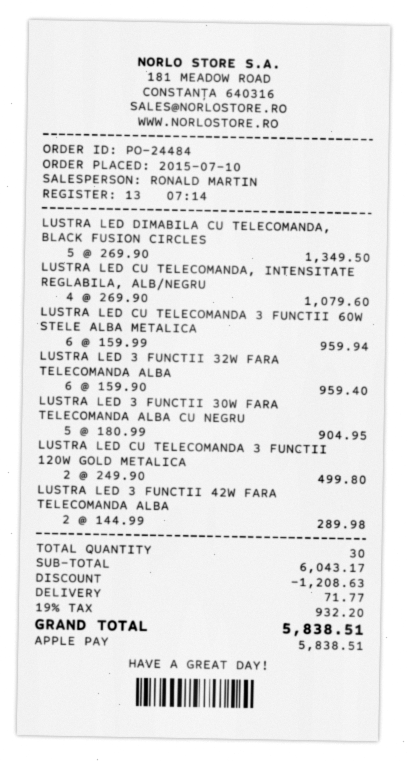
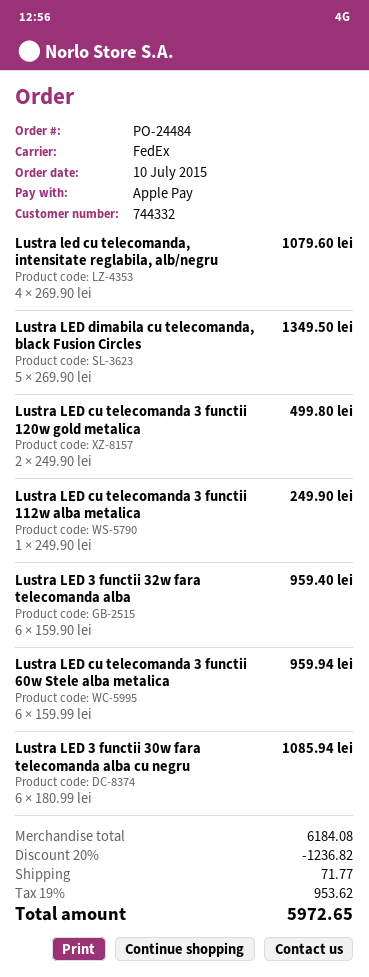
LUSTRA LED 3 FUNCTII 30W FARA TELECOMANDA ALBA CU NEGRU: 5 x 180.99 = 904.95 -> 6 x 180.99 = 1085.94
LUSTRA LED 3 FUNCTII 42W FARA TELECOMANDA ALBA: 2 x 144.99 = 289.98 -> none
Lustra LED cu telecomanda 3 functii 112w alba metalica: none -> 1 x 249.90 = 249.90
subtotal: 6043.17 -> 6184.08
discount: 1208.63 -> 1236.82
tax: 19% = 932.20 -> 19% = 953.62
total: 5838.51 -> 5972.65

